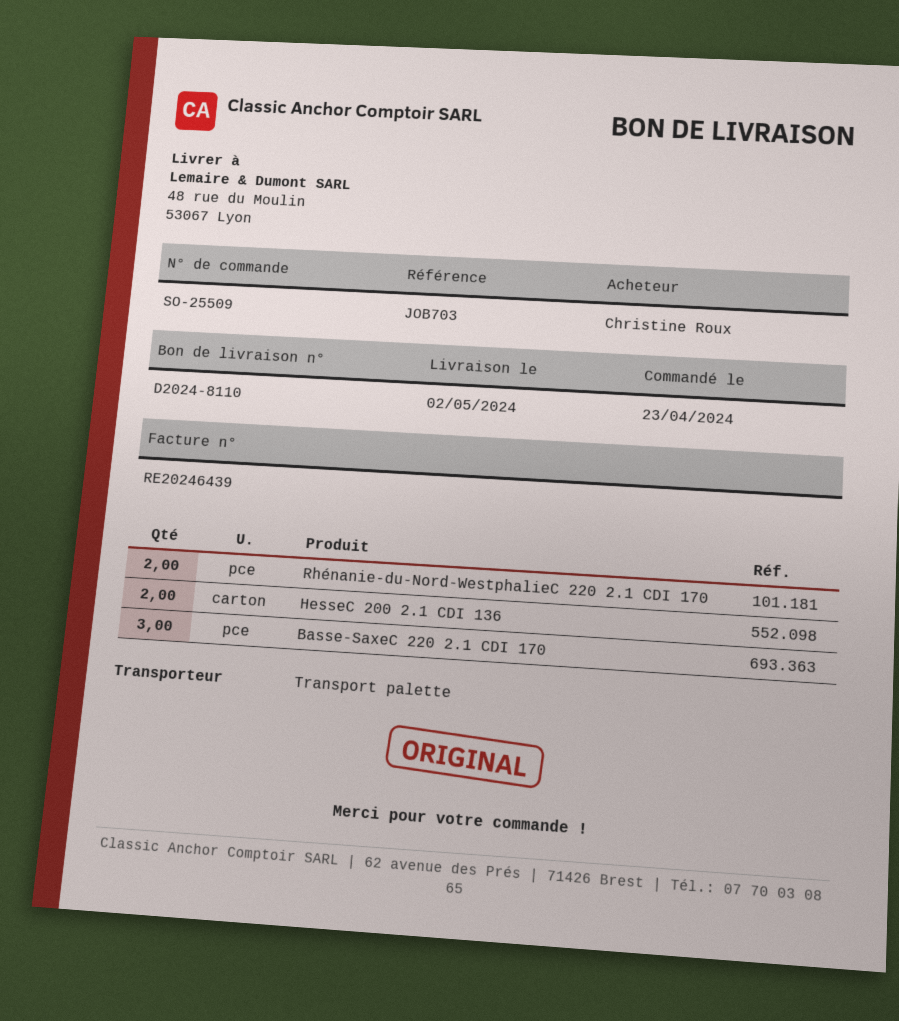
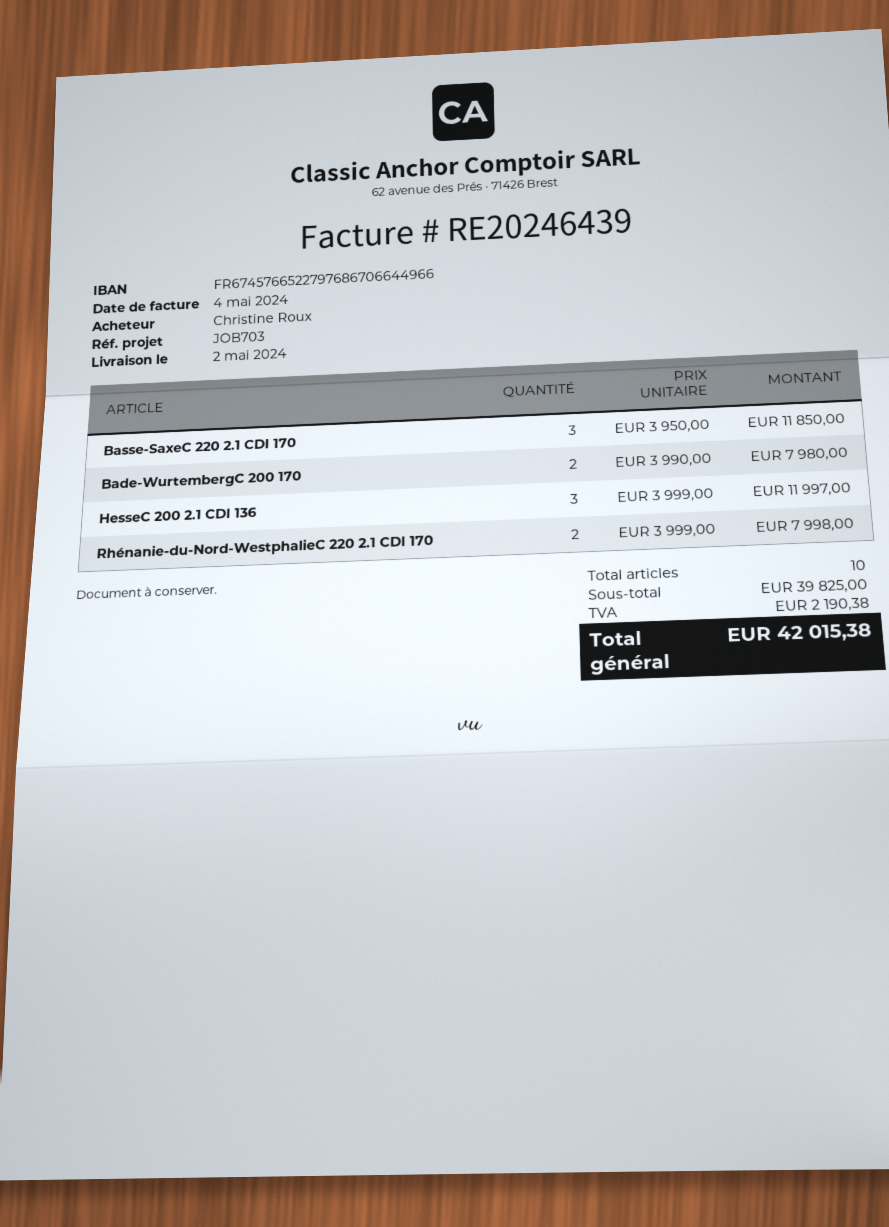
HesseC 200 2.1 CDI 136: 2 -> 3
Bade-WurtembergC 200 170: none -> 2

